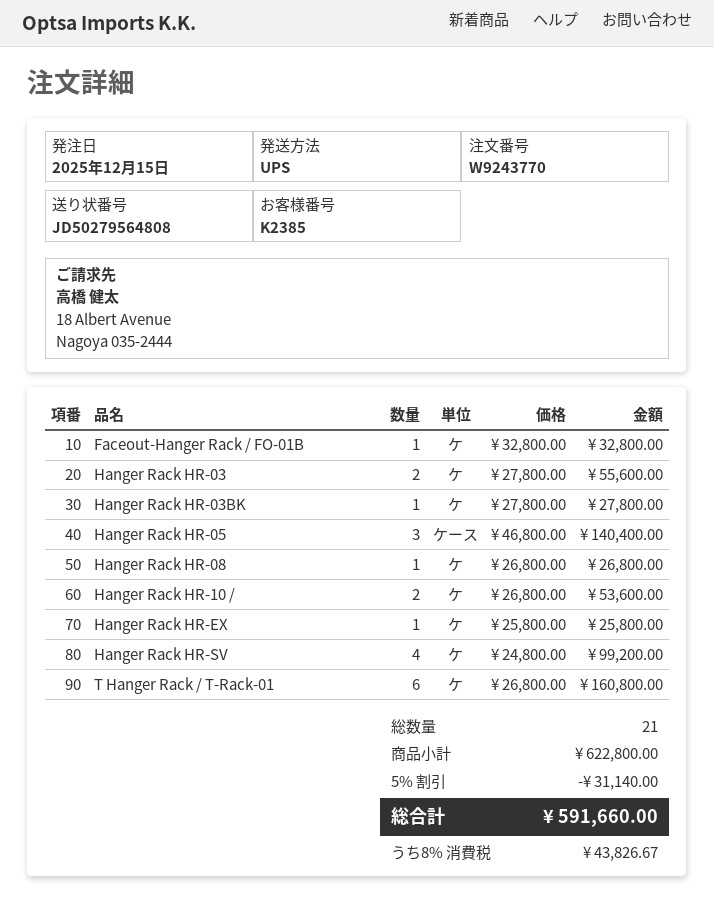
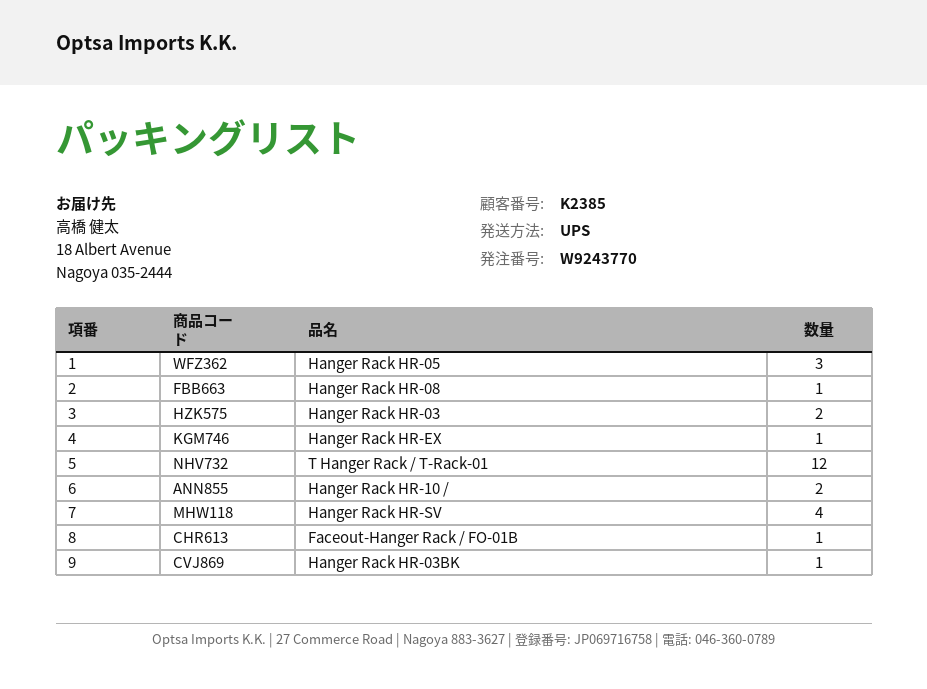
T Hanger Rack / T-Rack-01: 6 -> 12

